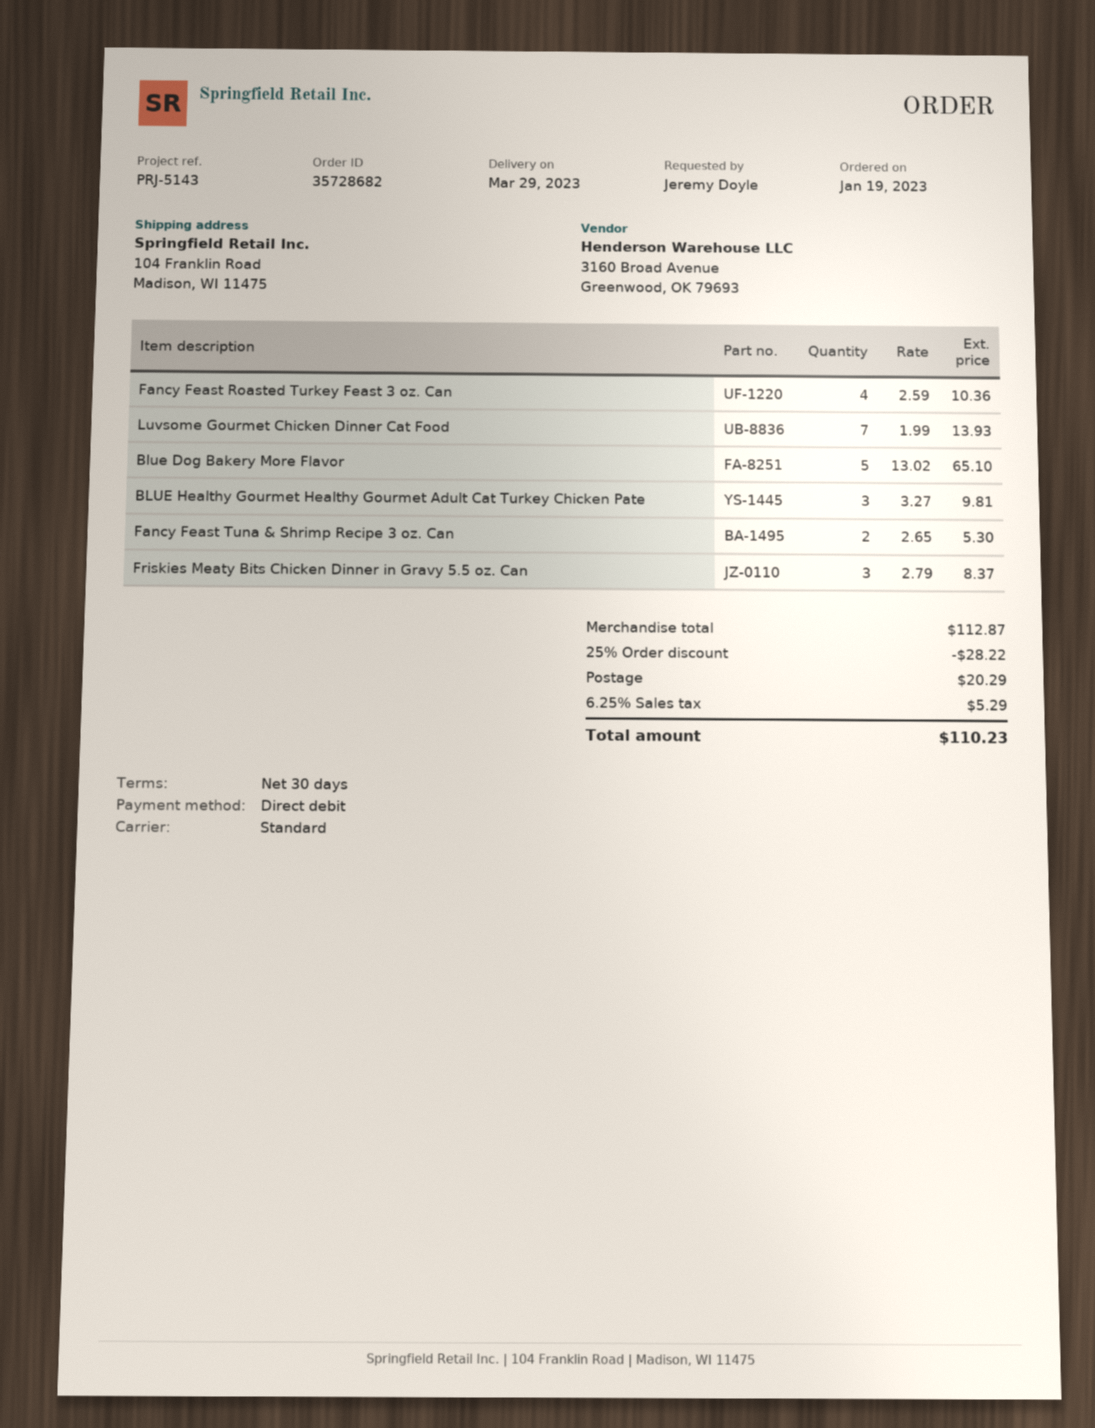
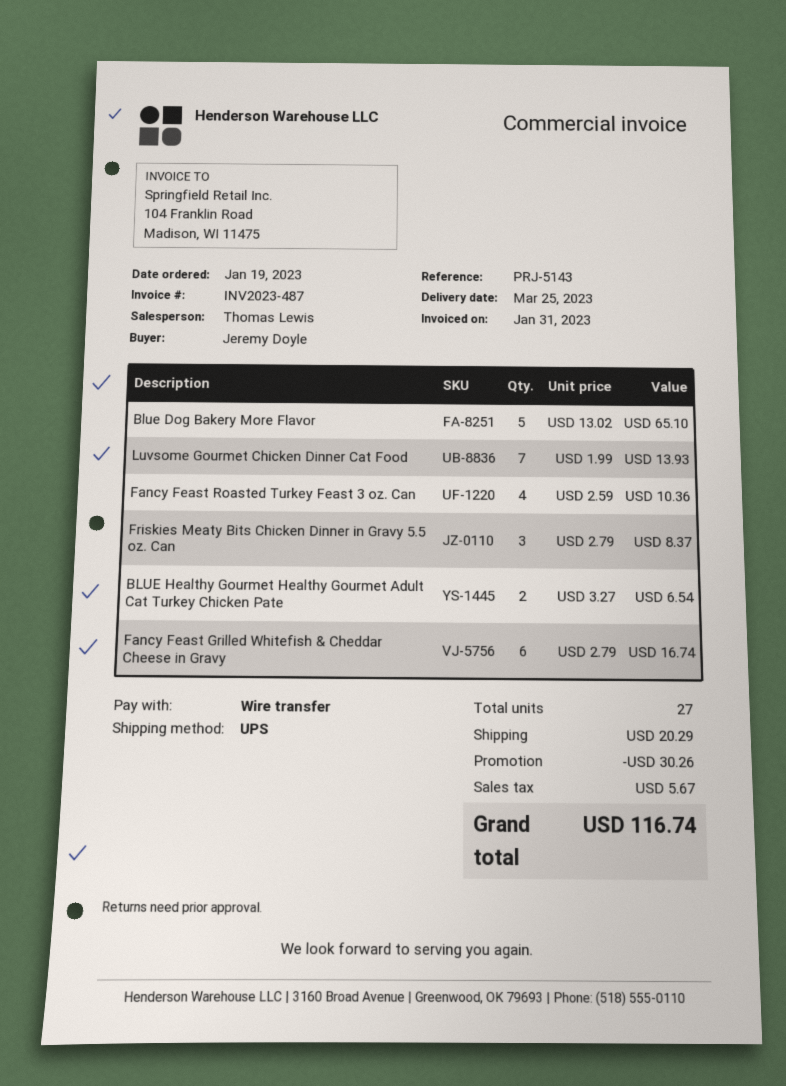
delivery date: 2023-03-29 -> 2023-03-25
payment method: direct debit -> bank transfer
shipping method: standard -> UPS
BLUE Healthy Gourmet Healthy Gourmet Adult Cat Turkey Chicken Pate: 3 x 3.27 = 9.81 -> 2 x 3.27 = 6.54
Fancy Feast Tuna & Shrimp Recipe 3 oz. Can: 2 x 2.65 = 5.30 -> none
Fancy Feast Grilled Whitefish & Cheddar Cheese in Gravy: none -> 6 x 2.79 = 16.74
discount: 28.22 -> 30.26
tax: 5.29 -> 5.67
total: 110.23 -> 116.74

